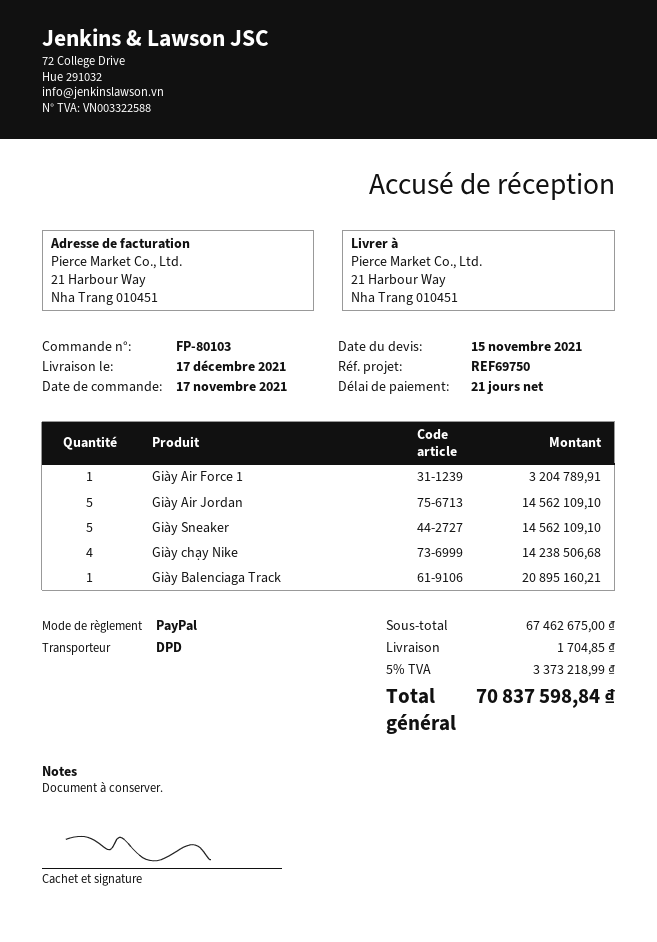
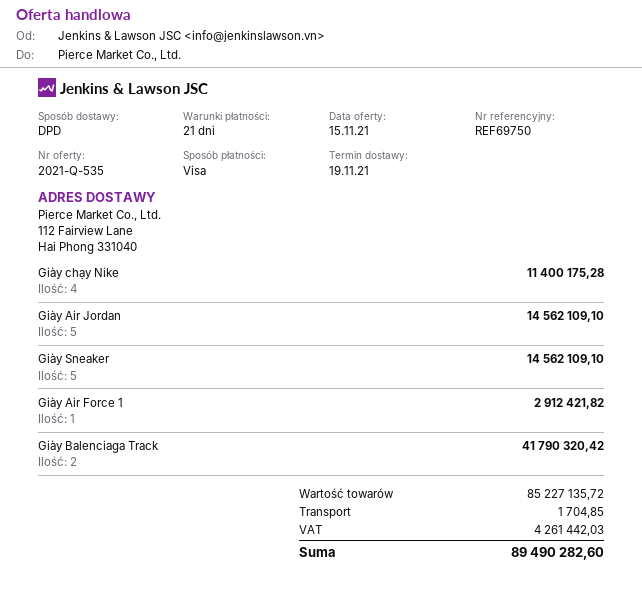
delivery date: 2021-12-17 -> 2021-11-19
payment method: PayPal -> Visa
ship to: 21 Harbour Way, Nha Trang 010451 -> 112 Fairview Lane, Hai Phong 331040
Giày Air Force 1: 1 for 3204789.91 -> 1 for 2912421.82
Giày chạy Nike: 4 for 14238506.68 -> 4 for 11400175.28
Giày Balenciaga Track: 1 for 20895160.21 -> 2 for 41790320.42
subtotal: 67462675.00 -> 85227135.72
tax: 3373218.99 -> 4261442.03
total: 70837598.84 -> 89490282.60

